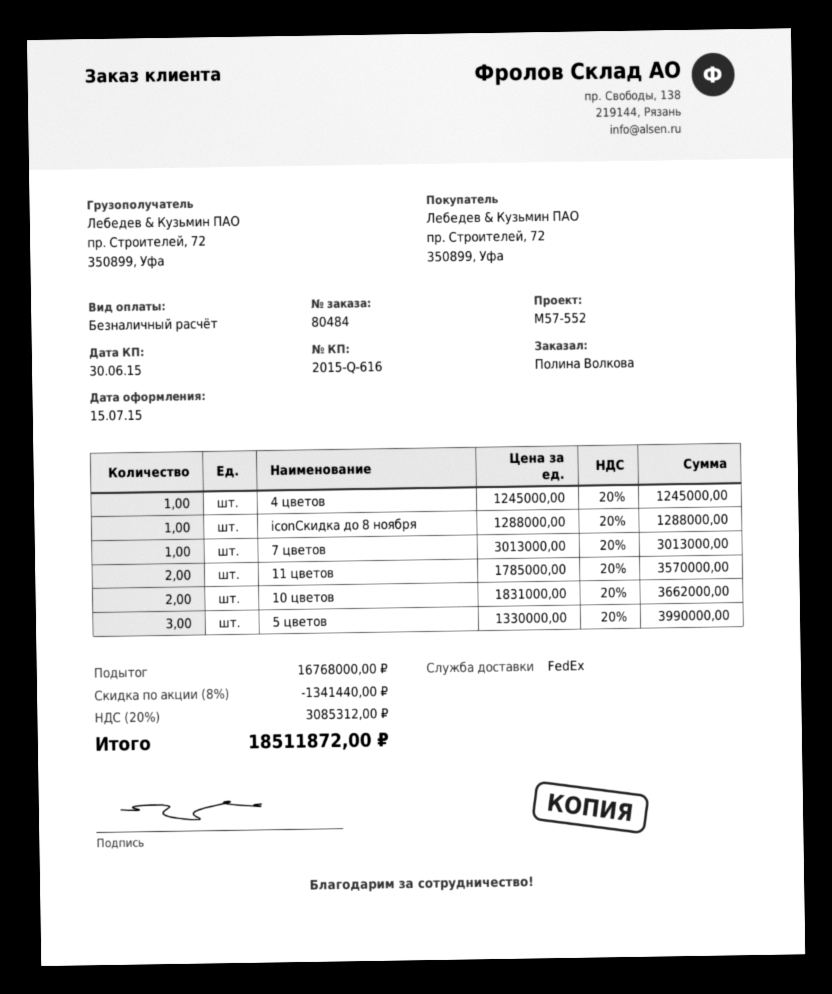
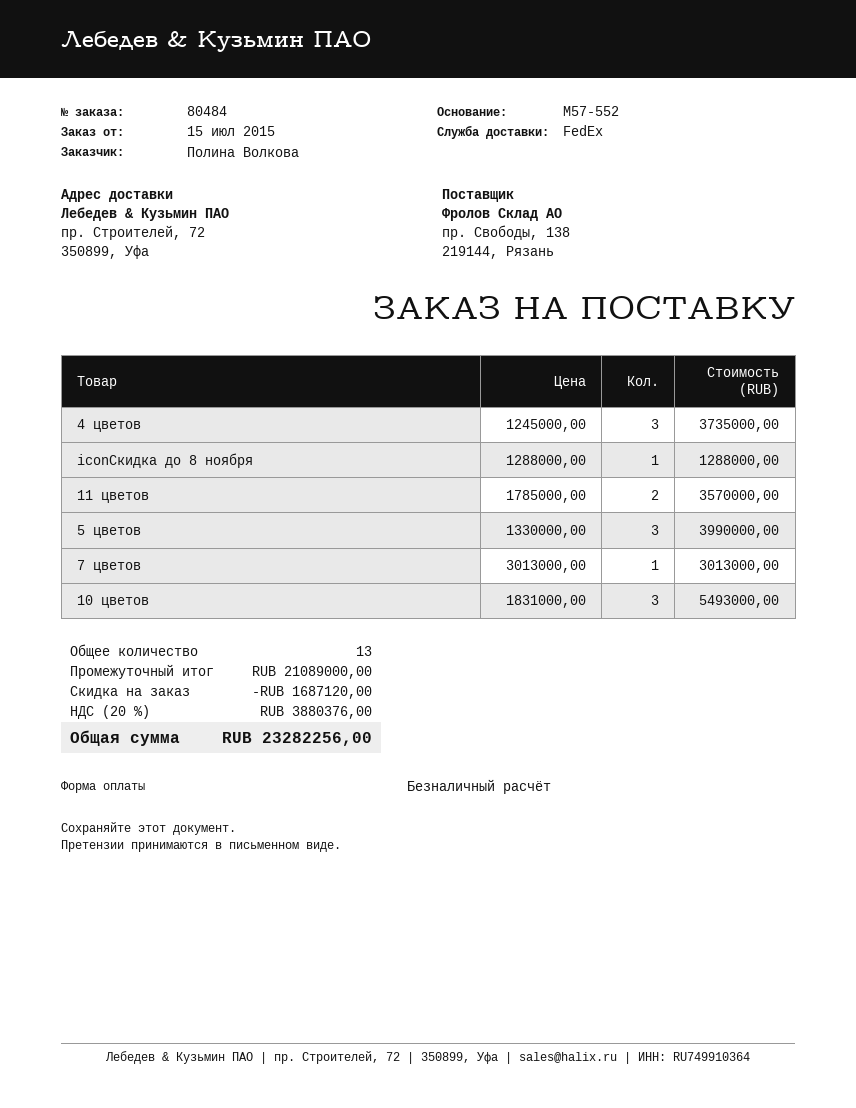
4 цветов: 1 x 1245000.00 = 1245000.00 -> 3 x 1245000.00 = 3735000.00
10 цветов: 2 x 1831000.00 = 3662000.00 -> 3 x 1831000.00 = 5493000.00
subtotal: 16768000.00 -> 21089000.00
discount: 1341440.00 -> 1687120.00
tax: 20% = 3085312.00 -> 20% = 3880376.00
total: 18511872.00 -> 23282256.00

